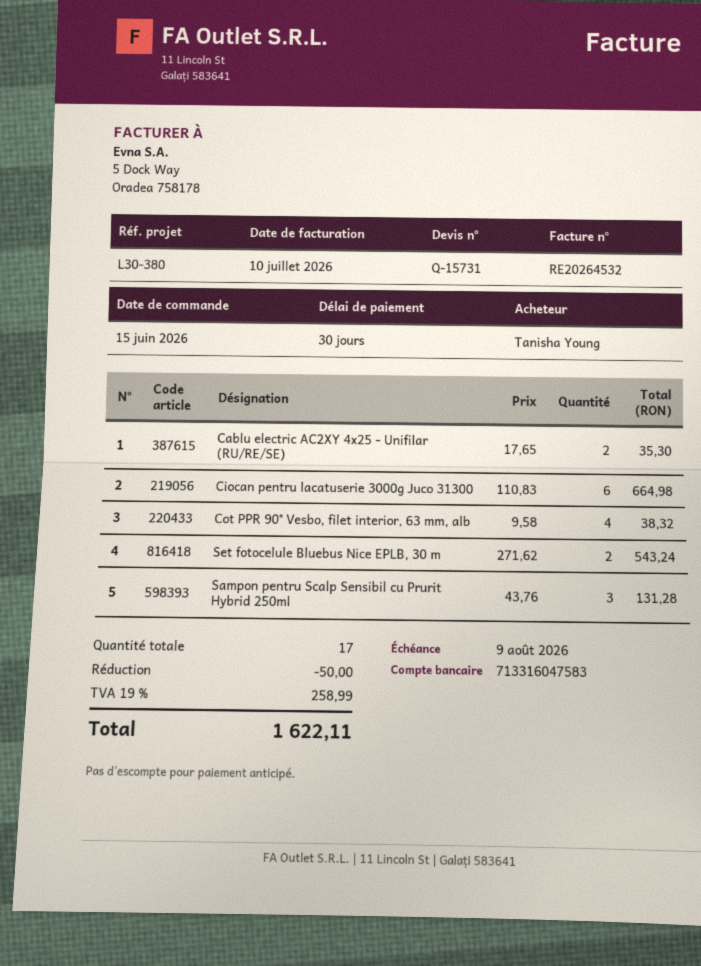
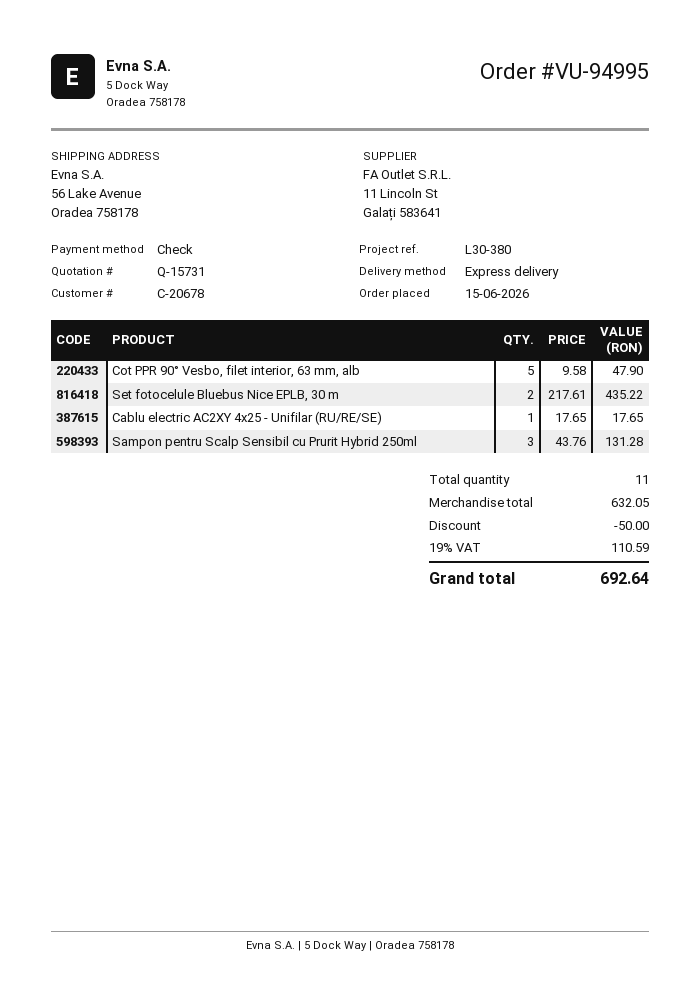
Cablu electric AC2XY 4x25 - Unifilar (RU/RE/SE): 2 x 17.65 = 35.30 -> 1 x 17.65 = 17.65
Ciocan pentru lacatuserie 3000g Juco 31300: 6 x 110.83 = 664.98 -> none
Cot PPR 90° Vesbo, filet interior, 63 mm, alb: 4 x 9.58 = 38.32 -> 5 x 9.58 = 47.90
Set fotocelule Bluebus Nice EPLB, 30 m: 2 x 271.62 = 543.24 -> 2 x 217.61 = 435.22
total quantity: 17 -> 11
tax: 19% = 258.99 -> 19% = 110.59
total: 1622.11 -> 692.64

